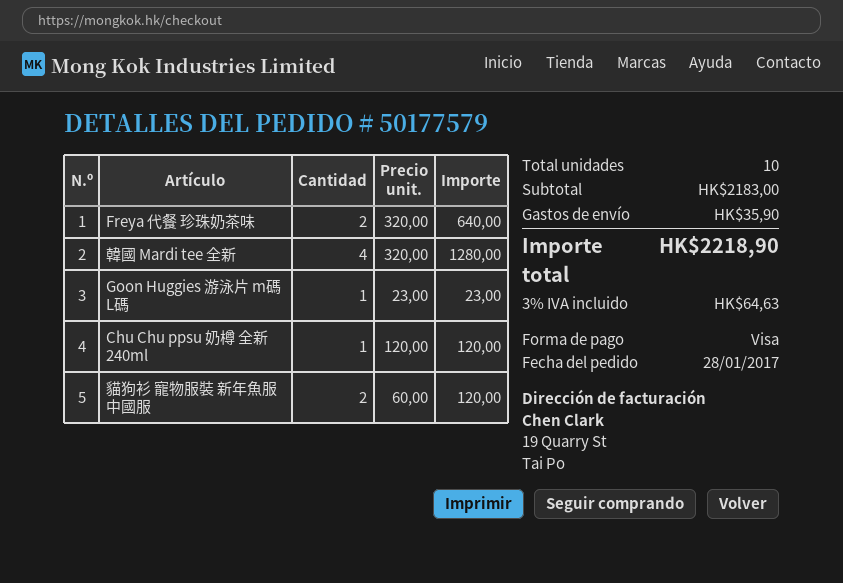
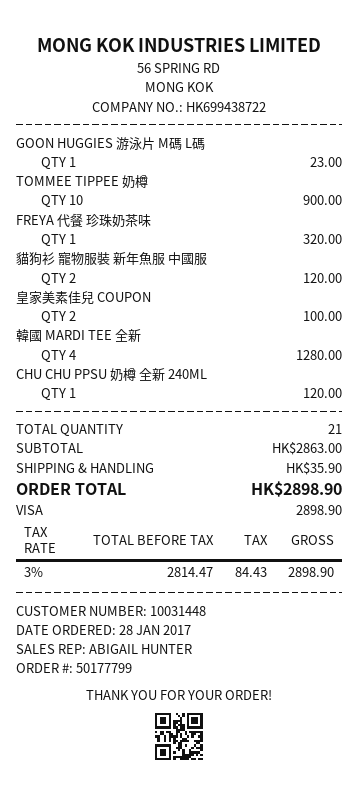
order number: 50177579 -> 50177799
Freya 代餐 珍珠奶茶味: 2 for 640.00 -> 1 for 320.00
TOMMEE TIPPEE 奶樽: none -> 10 for 900.00
皇家美素佳兒 COUPON: none -> 2 for 100.00
total quantity: 10 -> 21
subtotal: 2183.00 -> 2863.00
tax: 3% = 64.63 -> 3% = 84.43
total: 2218.90 -> 2898.90

